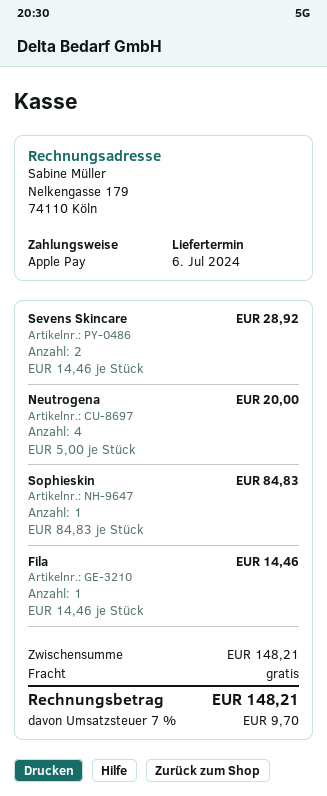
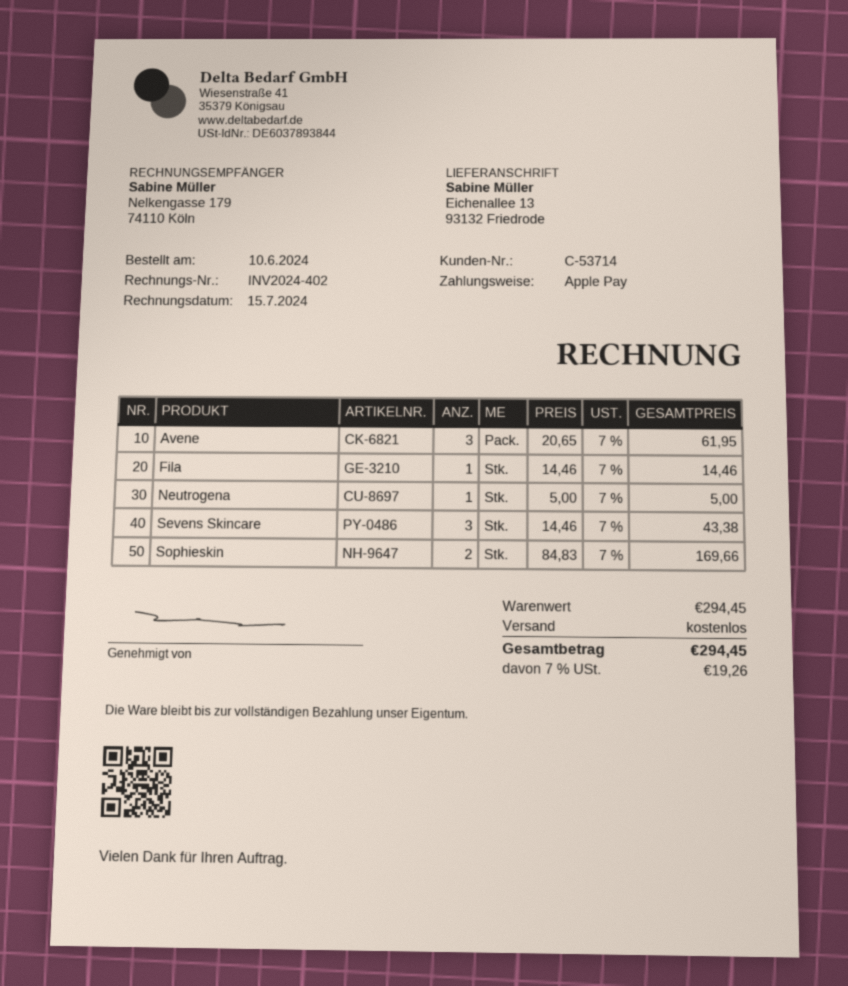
Sevens Skincare: 2 x 14.46 = 28.92 -> 3 x 14.46 = 43.38
Neutrogena: 4 x 5.00 = 20.00 -> 1 x 5.00 = 5.00
Sophieskin: 1 x 84.83 = 84.83 -> 2 x 84.83 = 169.66
Avene: none -> 3 x 20.65 = 61.95
subtotal: 148.21 -> 294.45
tax: 7% = 9.70 -> 7% = 19.26
total: 148.21 -> 294.45

